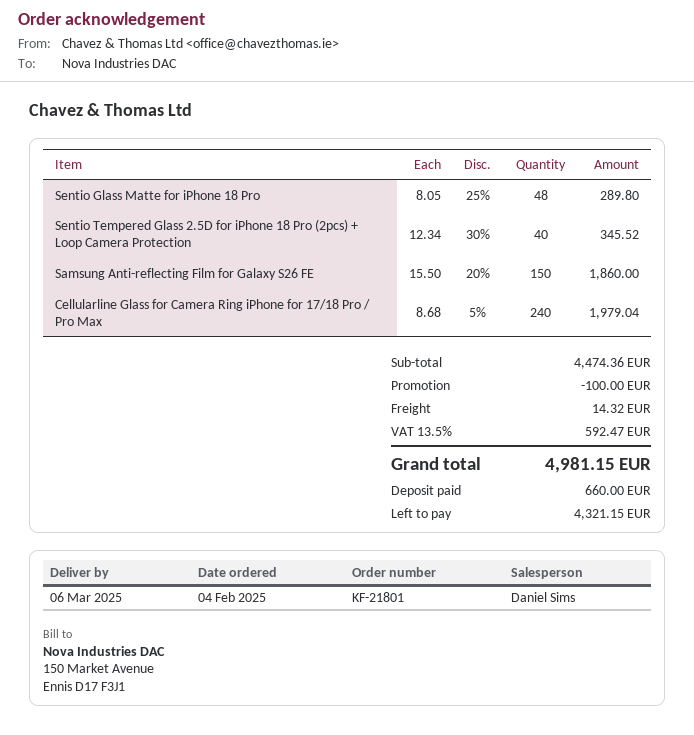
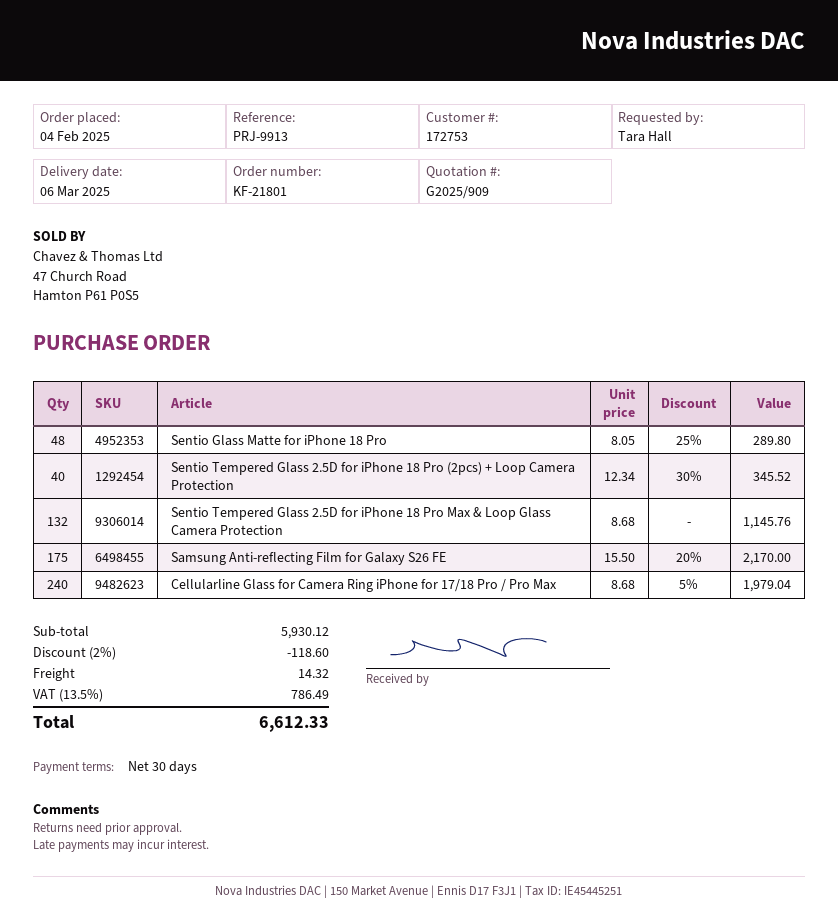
Samsung Anti-reflecting Film for Galaxy S26 FE: 150 x 15.50 - 20% = 1860.00 -> 175 x 15.50 - 20% = 2170.00
Sentio Tempered Glass 2.5D for iPhone 18 Pro Max & Loop Glass Camera Protection: none -> 132 x 8.68 = 1145.76
subtotal: 4474.36 -> 5930.12
discount: 100.00 -> 118.60
tax: 13.5% = 592.47 -> 13.5% = 786.49
total: 4981.15 -> 6612.33

